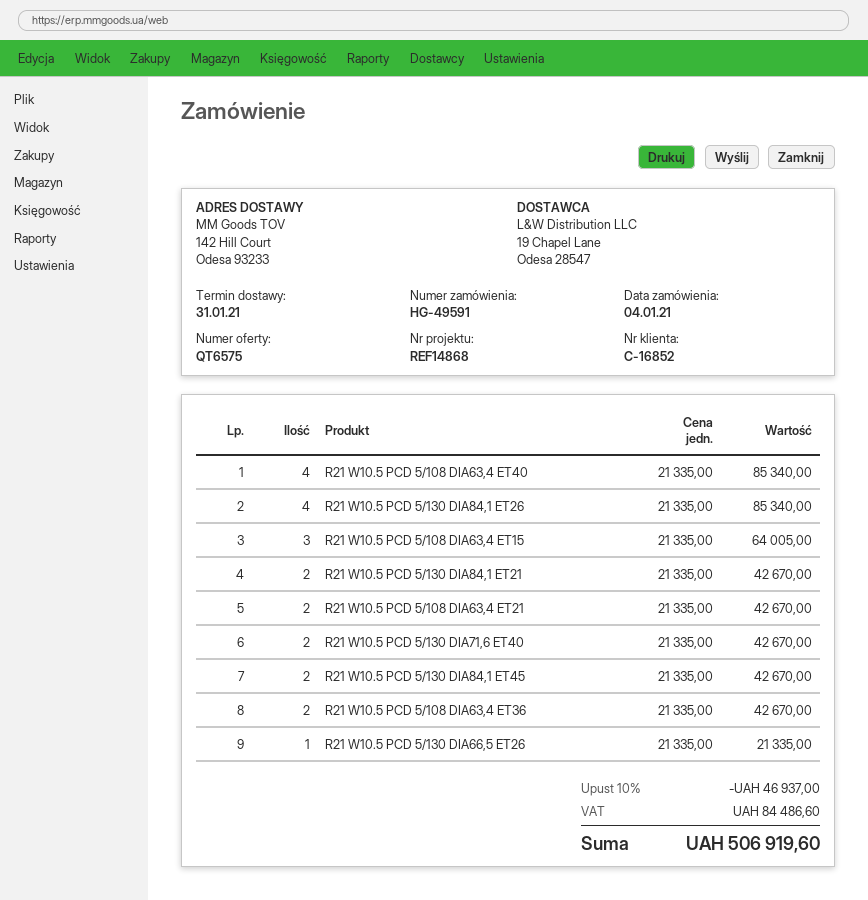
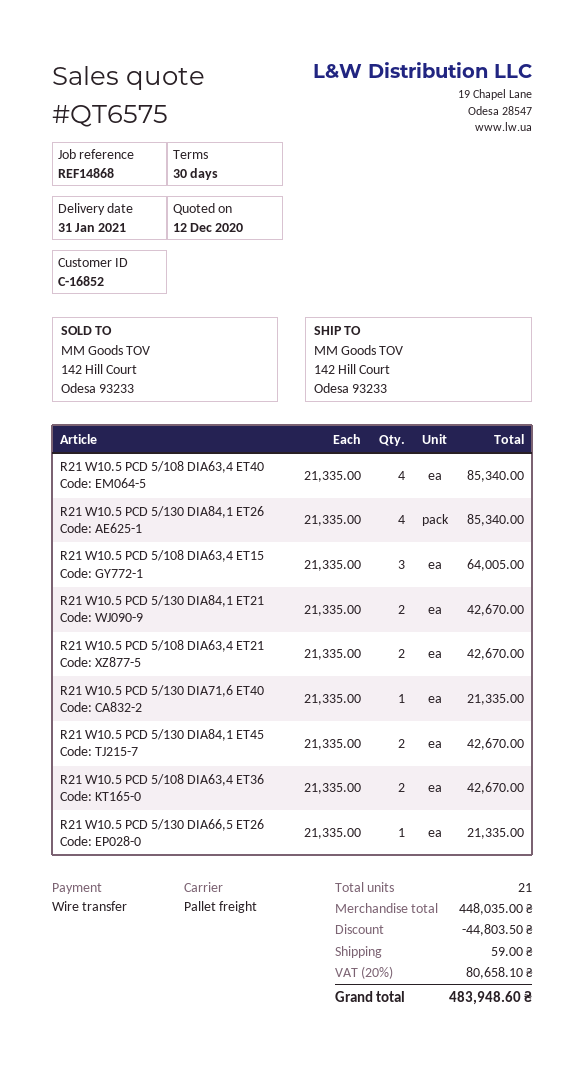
R21 W10.5 PCD 5/130 DIA71,6 ET40: 2 x 21335.00 = 42670.00 -> 1 x 21335.00 = 21335.00
discount: 46937.00 -> 44803.50
shipping: none -> 59.00
tax: 84486.60 -> 80658.10
total: 506919.60 -> 483948.60

